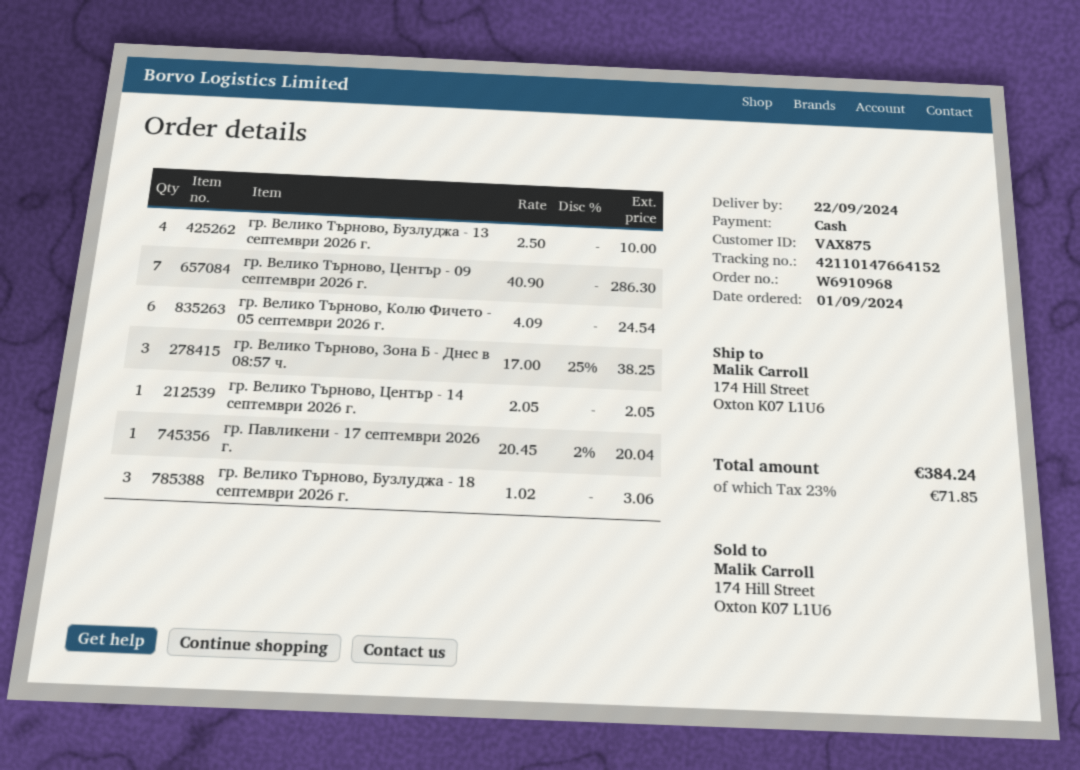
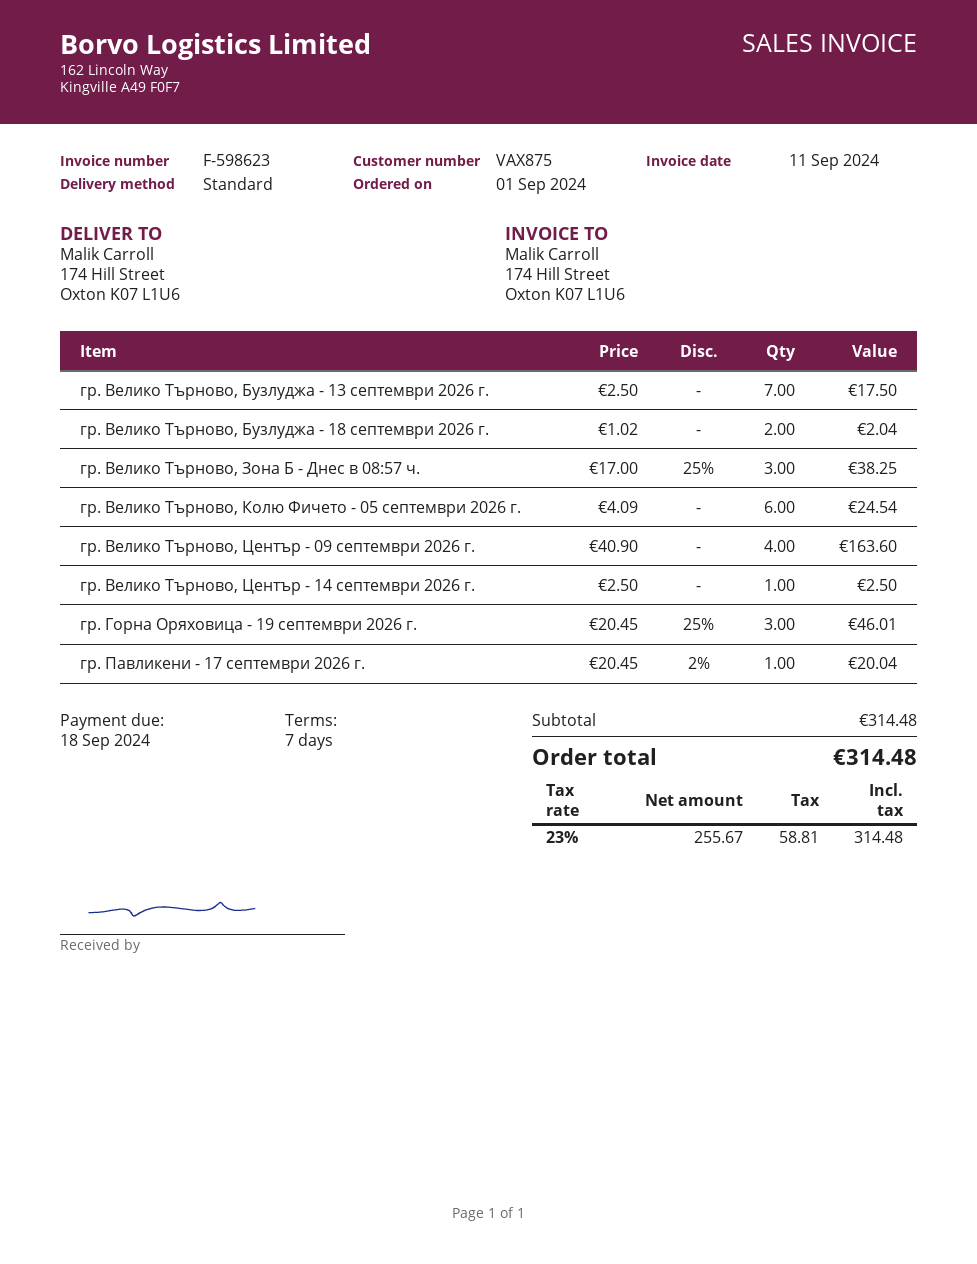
гр. Велико Търново, Бузлуджа - 13 септември 2026 г.: 4 x 2.50 = 10.00 -> 7 x 2.50 = 17.50
гр. Велико Търново, Център - 09 септември 2026 г.: 7 x 40.90 = 286.30 -> 4 x 40.90 = 163.60
гр. Велико Търново, Център - 14 септември 2026 г.: 1 x 2.05 = 2.05 -> 1 x 2.50 = 2.50
гр. Велико Търново, Бузлуджа - 18 септември 2026 г.: 3 x 1.02 = 3.06 -> 2 x 1.02 = 2.04
гр. Горна Оряховица - 19 септември 2026 г.: none -> 3 x 20.45 - 25% = 46.01
tax: 23% = 71.85 -> 23% = 58.81
total: 384.24 -> 314.48

